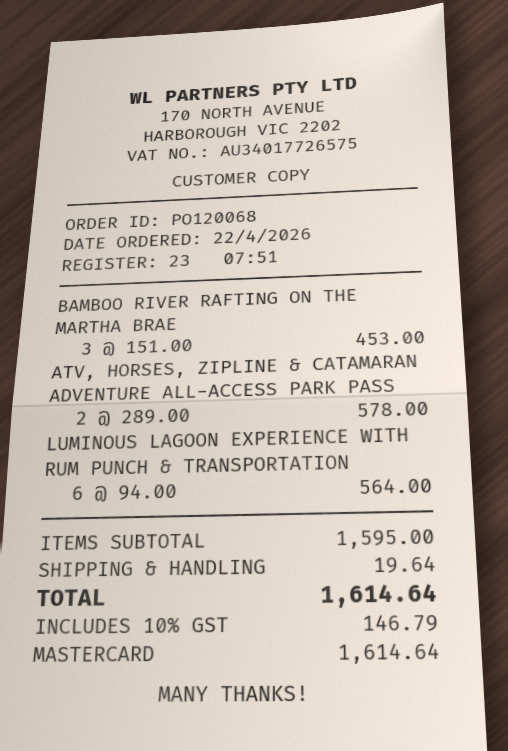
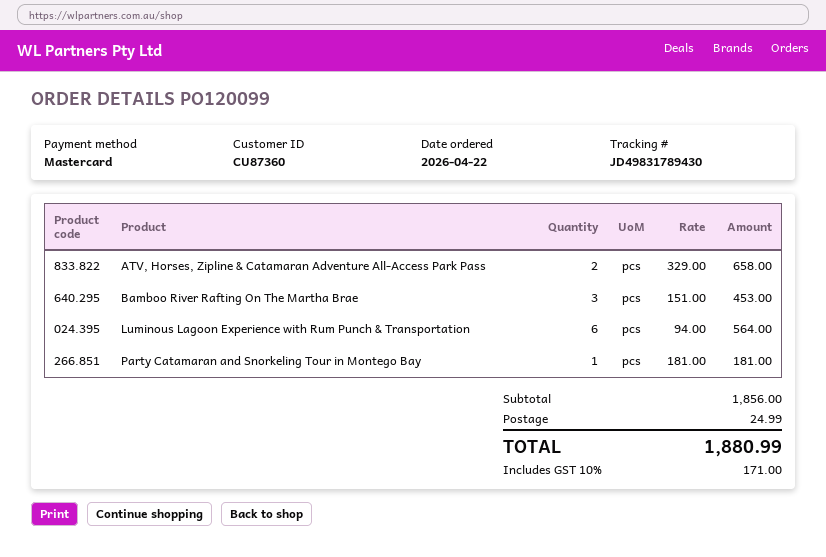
order number: PO120068 -> PO120099
ATV, HORSES, ZIPLINE & CATAMARAN ADVENTURE ALL-ACCESS PARK PASS: 2 x 289.00 = 578.00 -> 2 x 329.00 = 658.00
Party Catamaran and Snorkeling Tour in Montego Bay: none -> 1 x 181.00 = 181.00
subtotal: 1595.00 -> 1856.00
shipping: 19.64 -> 24.99
tax: 10% = 146.79 -> 10% = 171.00
total: 1614.64 -> 1880.99

